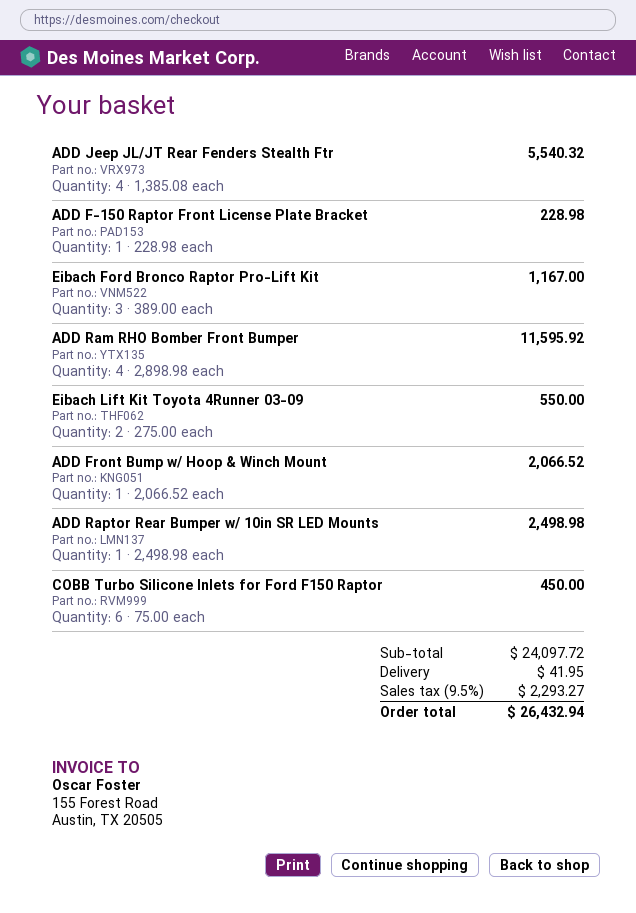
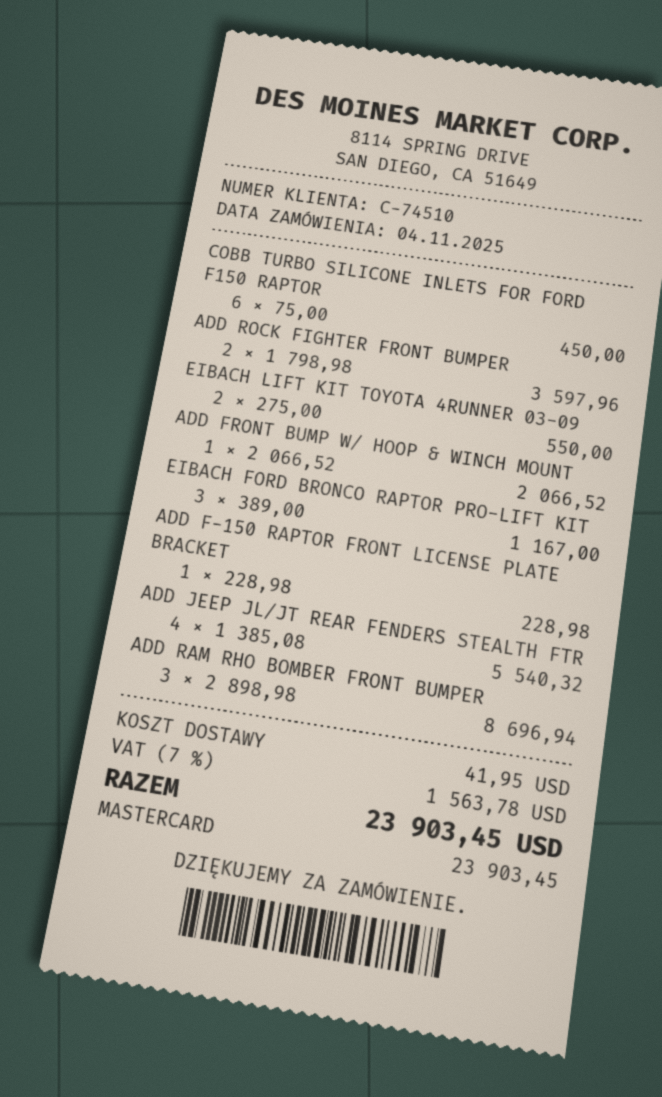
ADD Ram RHO Bomber Front Bumper: 4 x 2898.98 = 11595.92 -> 3 x 2898.98 = 8696.94
ADD Raptor Rear Bumper w/ 10in SR LED Mounts: 1 x 2498.98 = 2498.98 -> none
ADD ROCK FIGHTER FRONT BUMPER: none -> 2 x 1798.98 = 3597.96
tax: 9.5% = 2293.27 -> 7% = 1563.78
total: 26432.94 -> 23903.45

